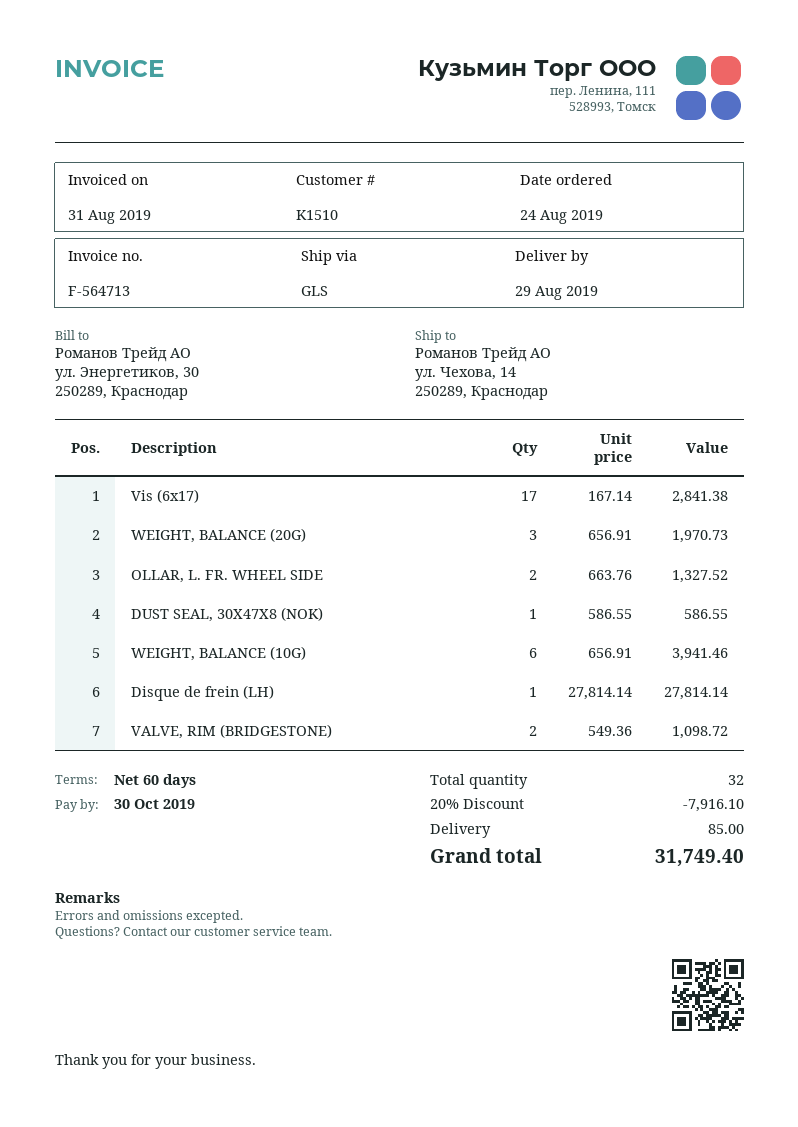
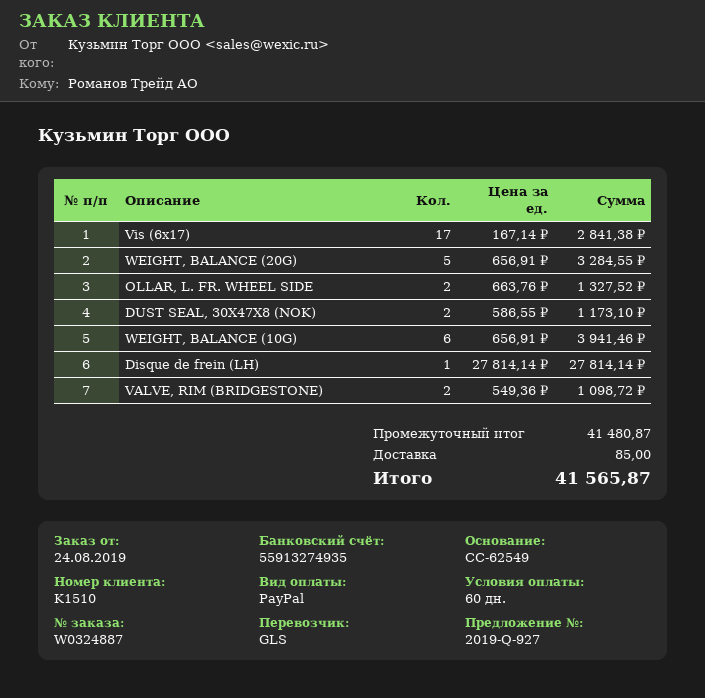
WEIGHT, BALANCE (20G): 3 x 656.91 = 1970.73 -> 5 x 656.91 = 3284.55
DUST SEAL, 30X47X8 (NOK): 1 x 586.55 = 586.55 -> 2 x 586.55 = 1173.10
discount: 20% = 7916.10 -> none
total: 31749.40 -> 41565.87

